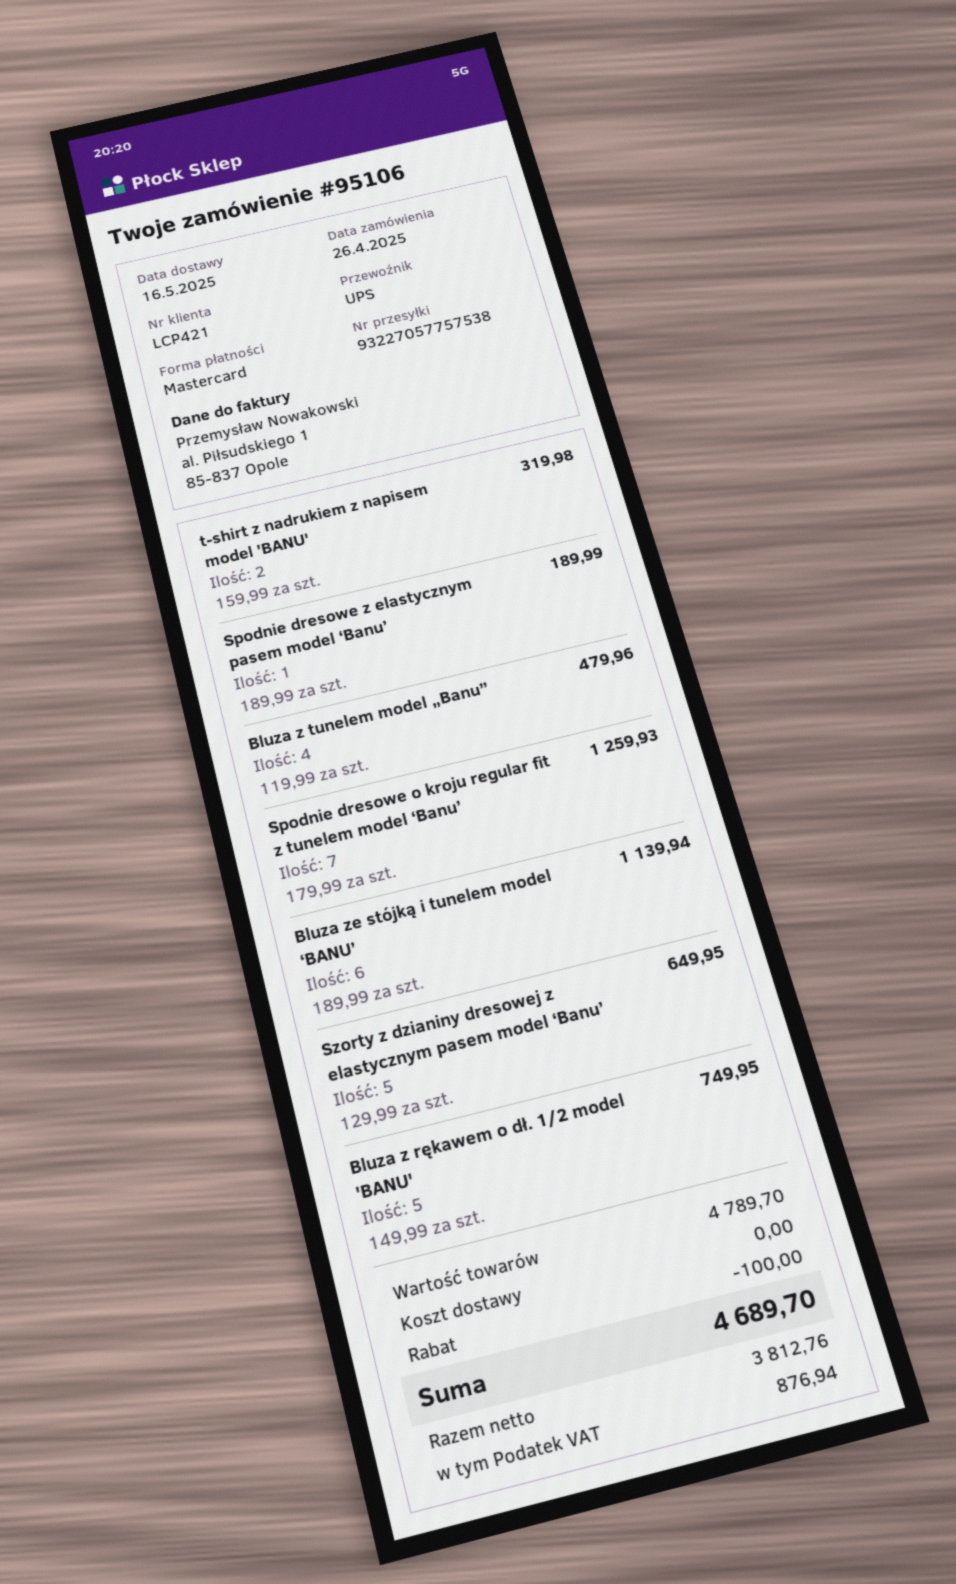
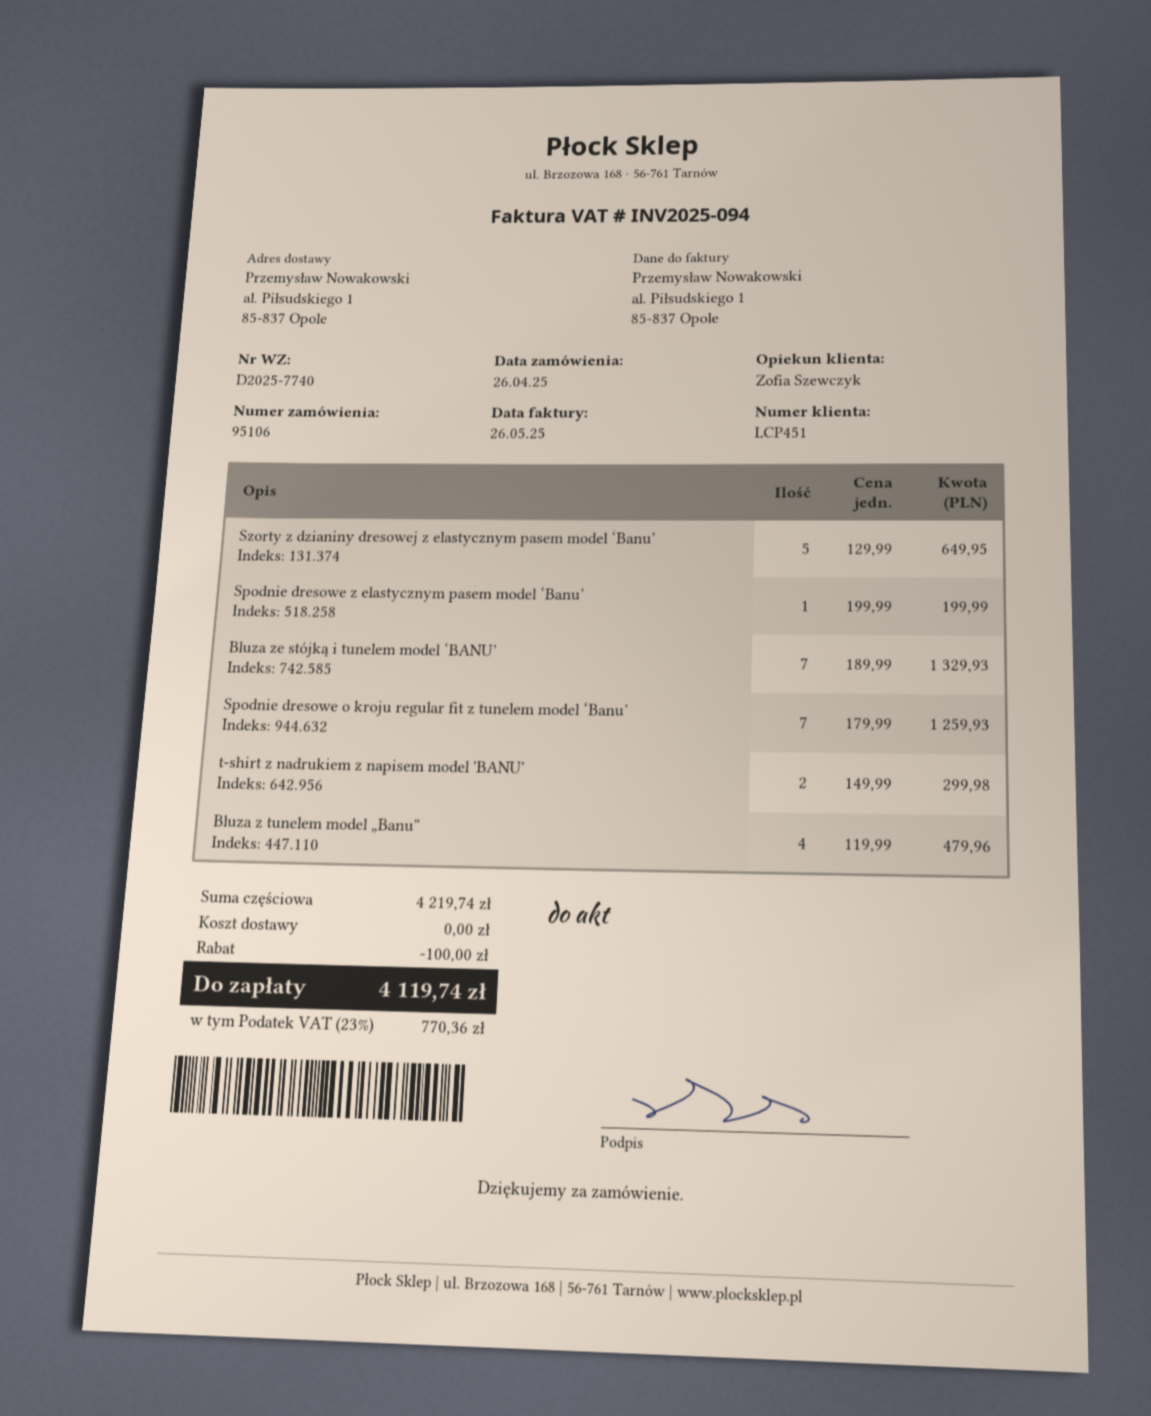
customer number: LCP421 -> LCP451
t-shirt z nadrukiem z napisem model 'BANU': 2 x 159.99 = 319.98 -> 2 x 149.99 = 299.98
Spodnie dresowe z elastycznym pasem model ‘Banu’: 1 x 189.99 = 189.99 -> 1 x 199.99 = 199.99
Bluza ze stójką i tunelem model ‘BANU’: 6 x 189.99 = 1139.94 -> 7 x 189.99 = 1329.93
Bluza z rękawem o dł. 1/2 model 'BANU': 5 x 149.99 = 749.95 -> none
subtotal: 4789.70 -> 4219.74
tax: 876.94 -> 770.36
total: 4689.70 -> 4119.74

